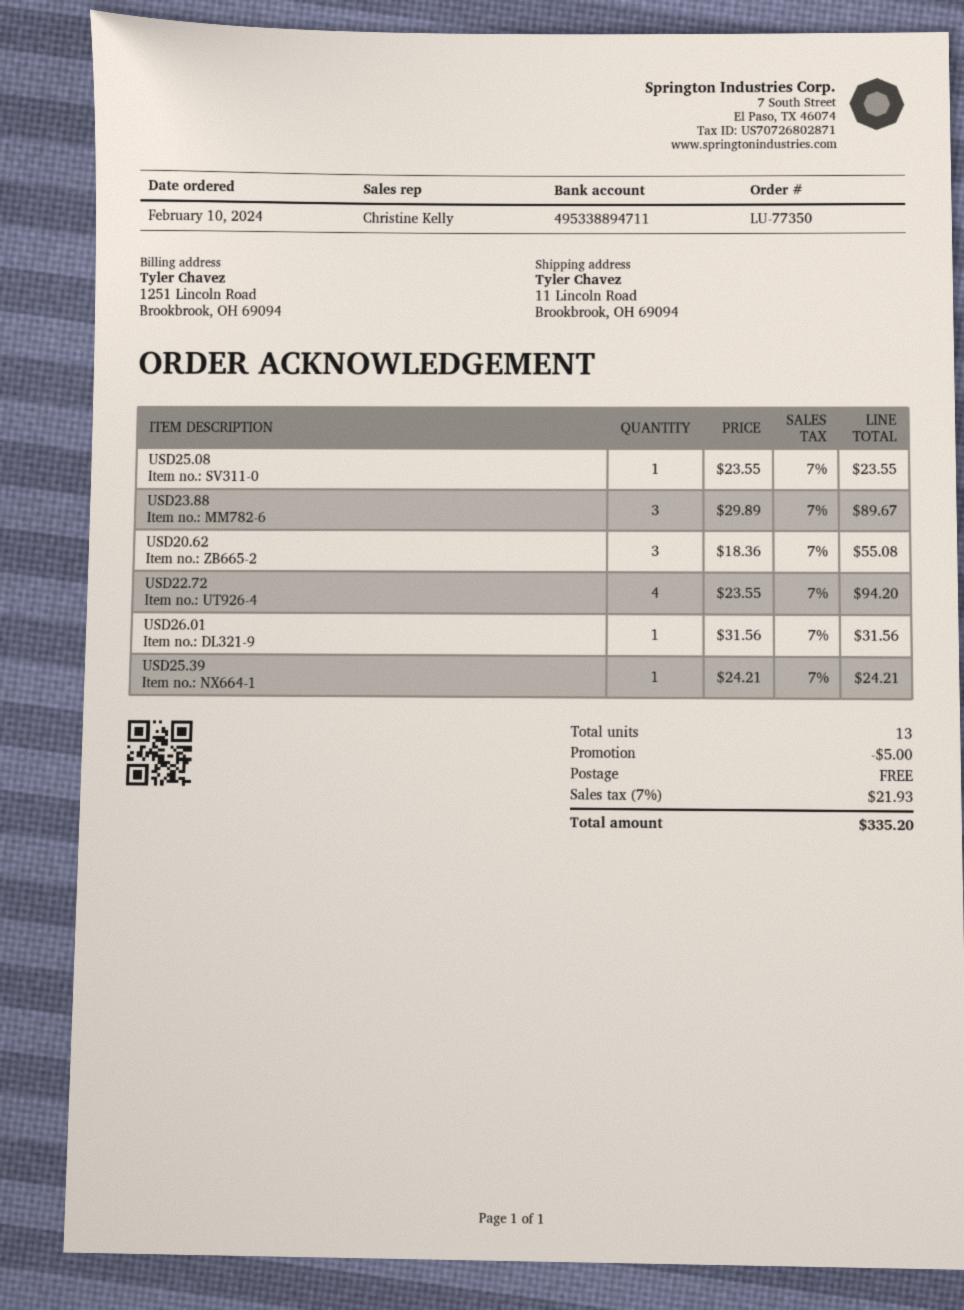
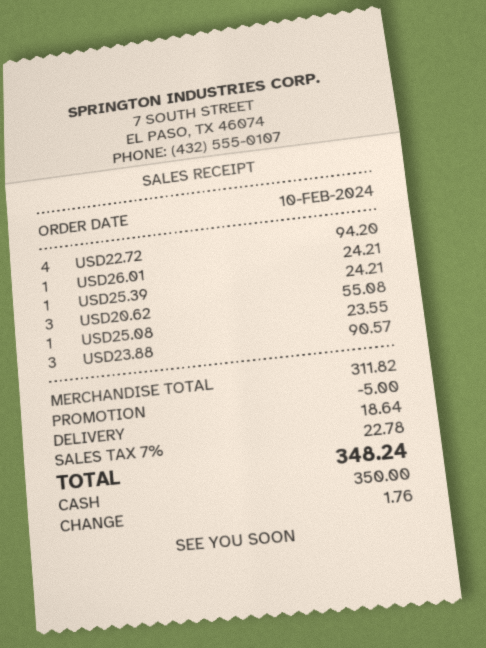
USD23.88: 3 for 89.67 -> 3 for 90.57
USD26.01: 1 for 31.56 -> 1 for 24.21
shipping: 0.00 -> 18.64
tax: 7% = 21.93 -> 7% = 22.78
total: 335.20 -> 348.24

